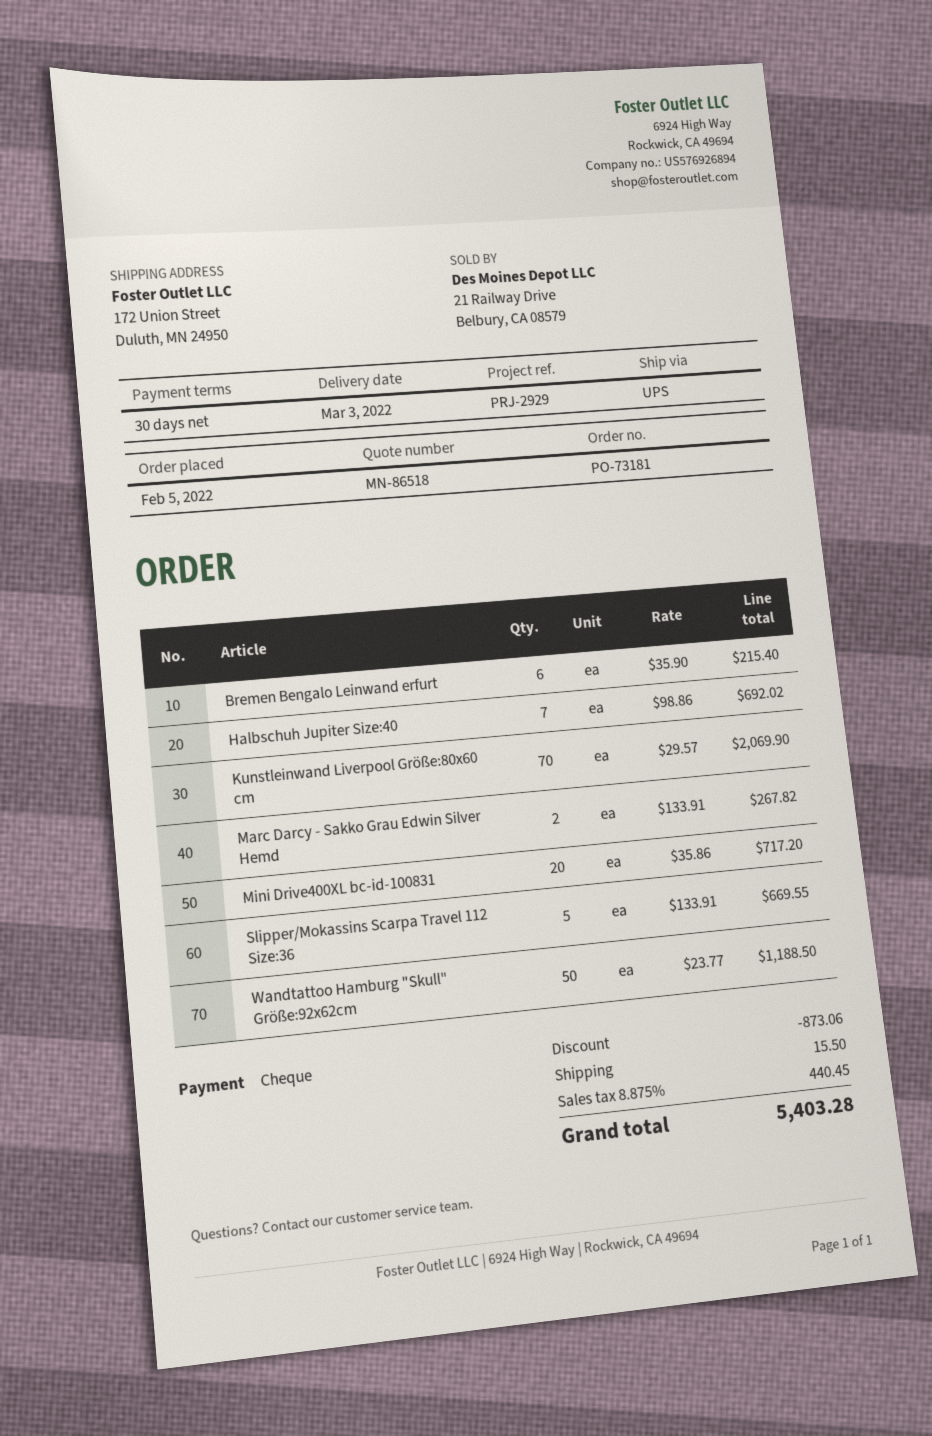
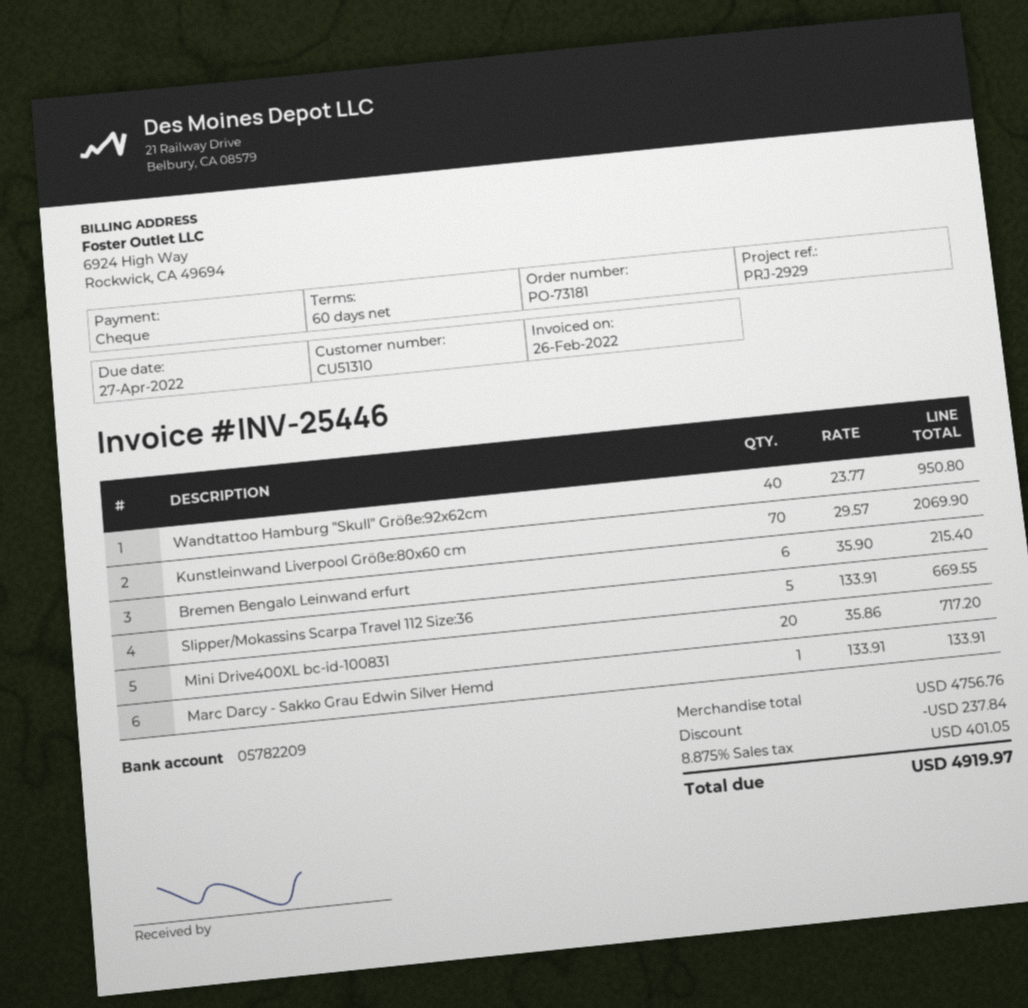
payment terms: 30 days -> 60 days
Halbschuh Jupiter Size:40: 7 x 98.86 = 692.02 -> none
Marc Darcy - Sakko Grau Edwin Silver Hemd: 2 x 133.91 = 267.82 -> 1 x 133.91 = 133.91
Wandtattoo Hamburg "Skull" Größe:92x62cm: 50 x 23.77 = 1188.50 -> 40 x 23.77 = 950.80
discount: 873.06 -> 237.84
shipping: 15.50 -> none
tax: 8.875% = 440.45 -> 8.875% = 401.05
total: 5403.28 -> 4919.97

